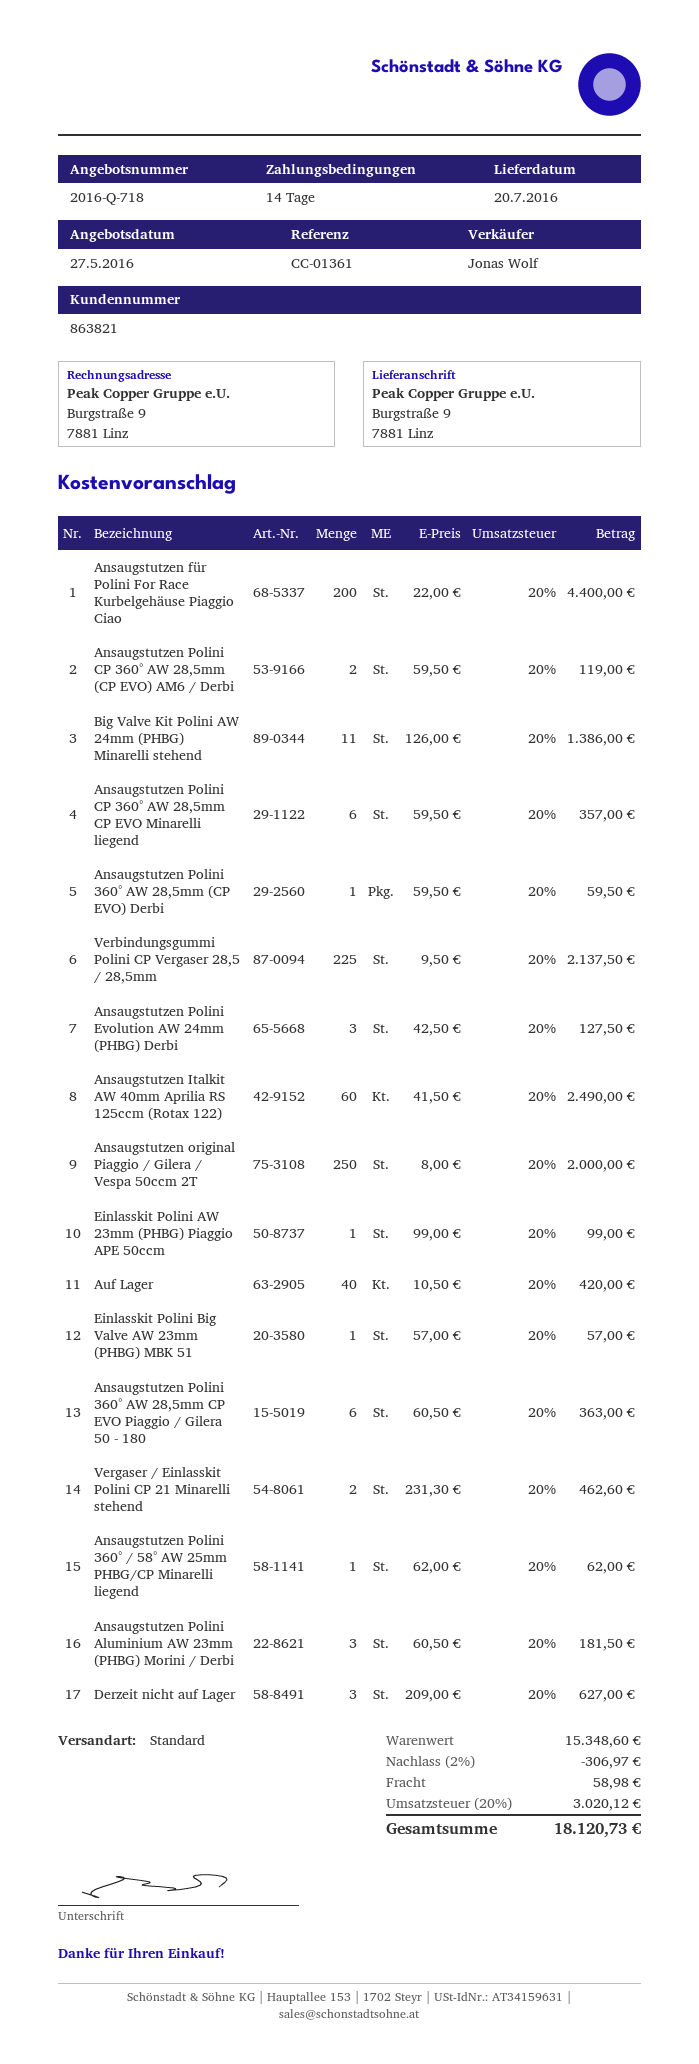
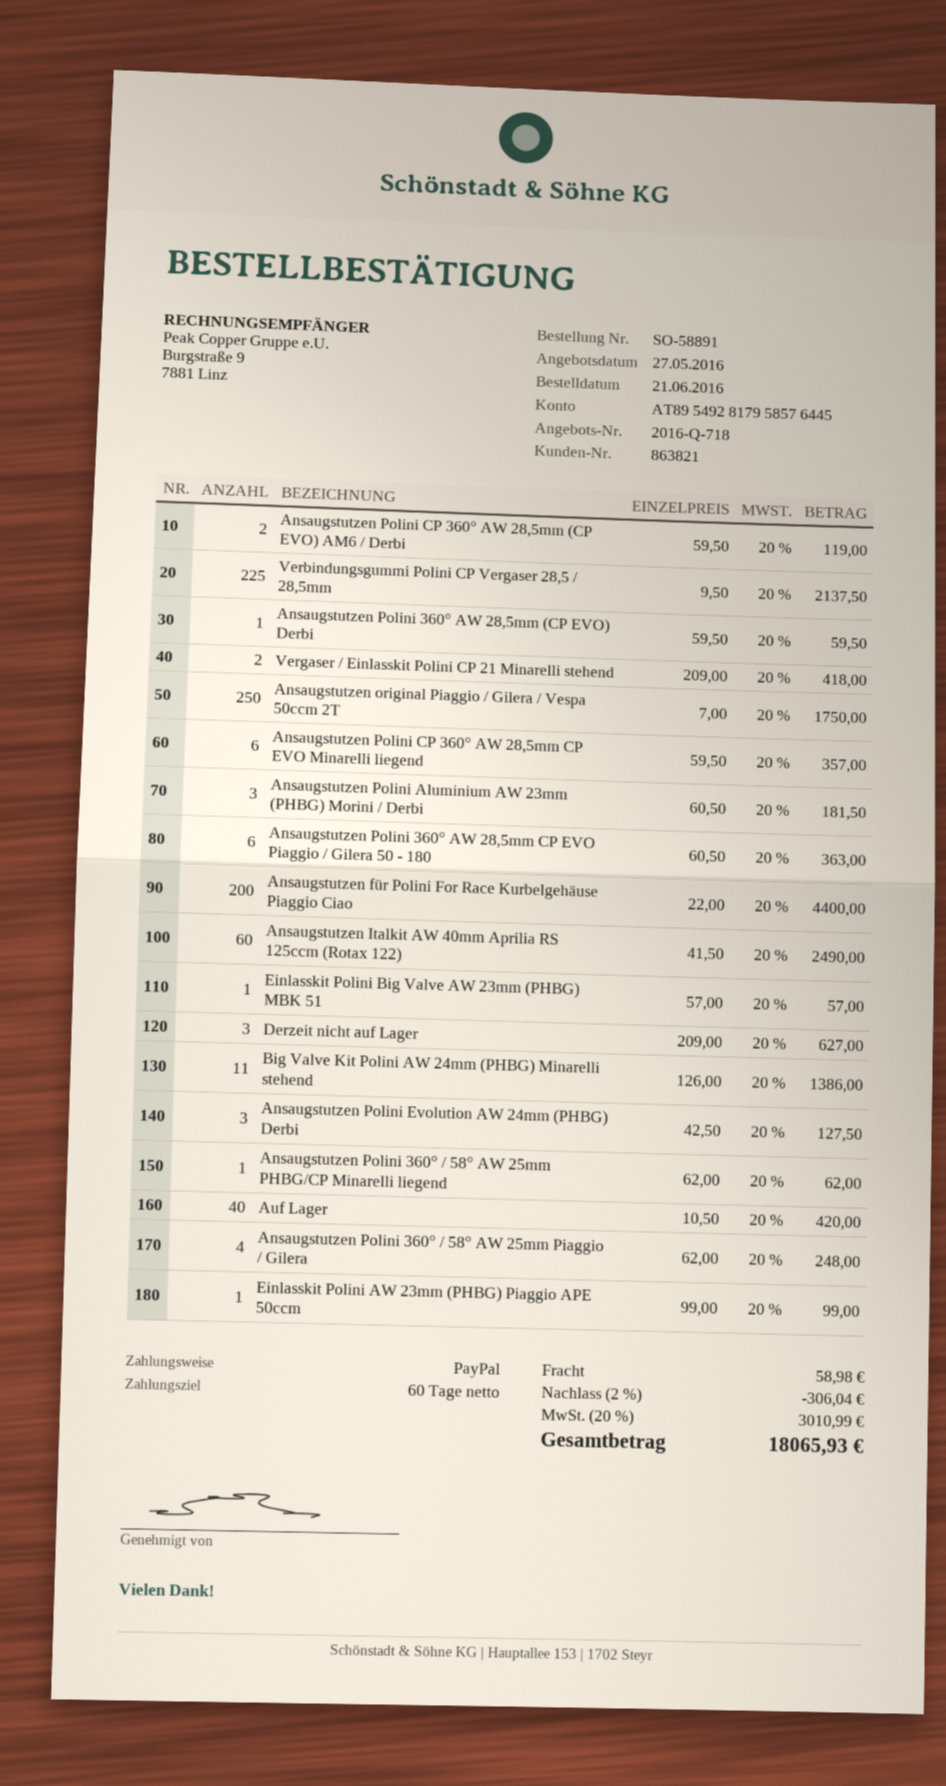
payment terms: 14 days -> 60 days
Ansaugstutzen original Piaggio / Gilera / Vespa 50ccm 2T: 250 x 8.00 = 2000.00 -> 250 x 7.00 = 1750.00
Vergaser / Einlasskit Polini CP 21 Minarelli stehend: 2 x 231.30 = 462.60 -> 2 x 209.00 = 418.00
Ansaugstutzen Polini 360° / 58° AW 25mm Piaggio / Gilera: none -> 4 x 62.00 = 248.00
discount: 2% = 306.97 -> 2% = 306.04
tax: 20% = 3020.12 -> 20% = 3010.99
total: 18120.73 -> 18065.93

